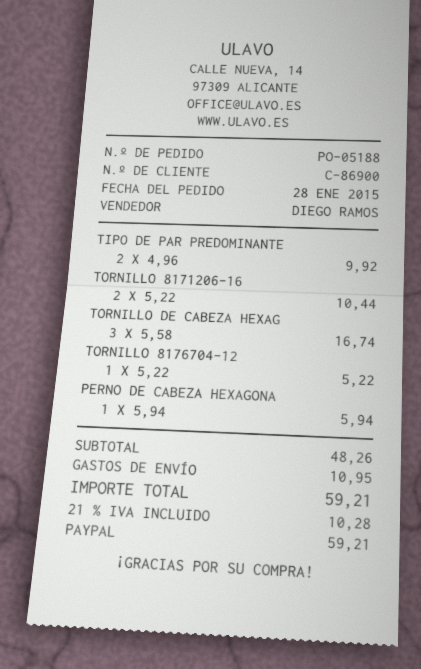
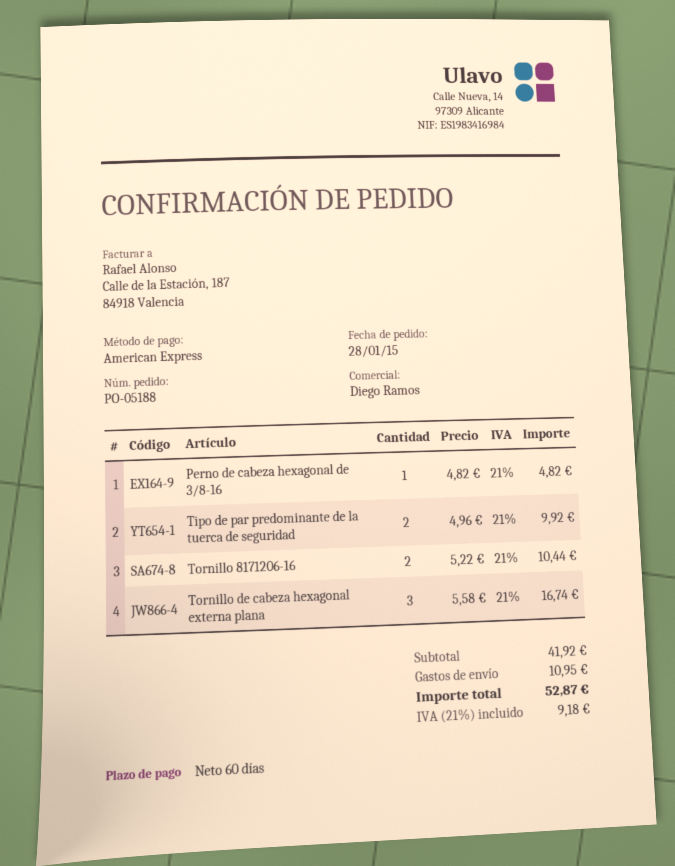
payment method: PayPal -> American Express
TORNILLO 8176704-12: 1 x 5.22 = 5.22 -> none
PERNO DE CABEZA HEXAGONA: 1 x 5.94 = 5.94 -> 1 x 4.82 = 4.82
subtotal: 48.26 -> 41.92
tax: 21% = 10.28 -> 21% = 9.18
total: 59.21 -> 52.87

